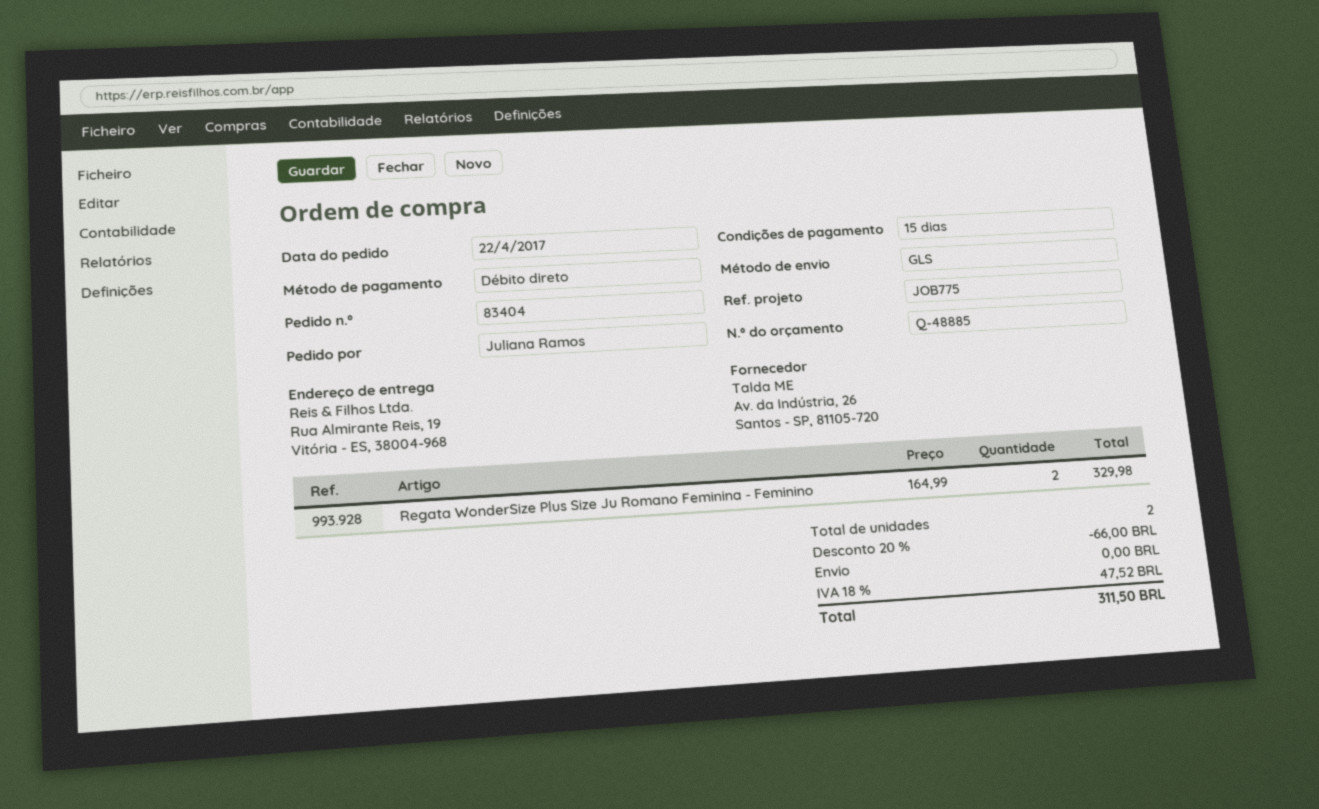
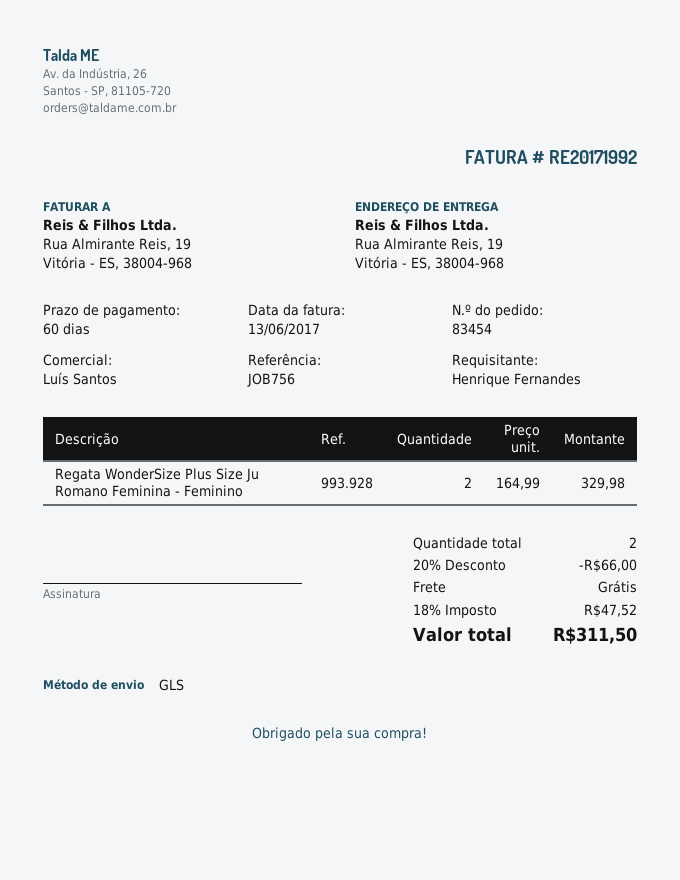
order number: 83404 -> 83454
payment terms: 15 days -> 60 days
reference: JOB775 -> JOB756
ordered by: Juliana Ramos -> Henrique Fernandes

